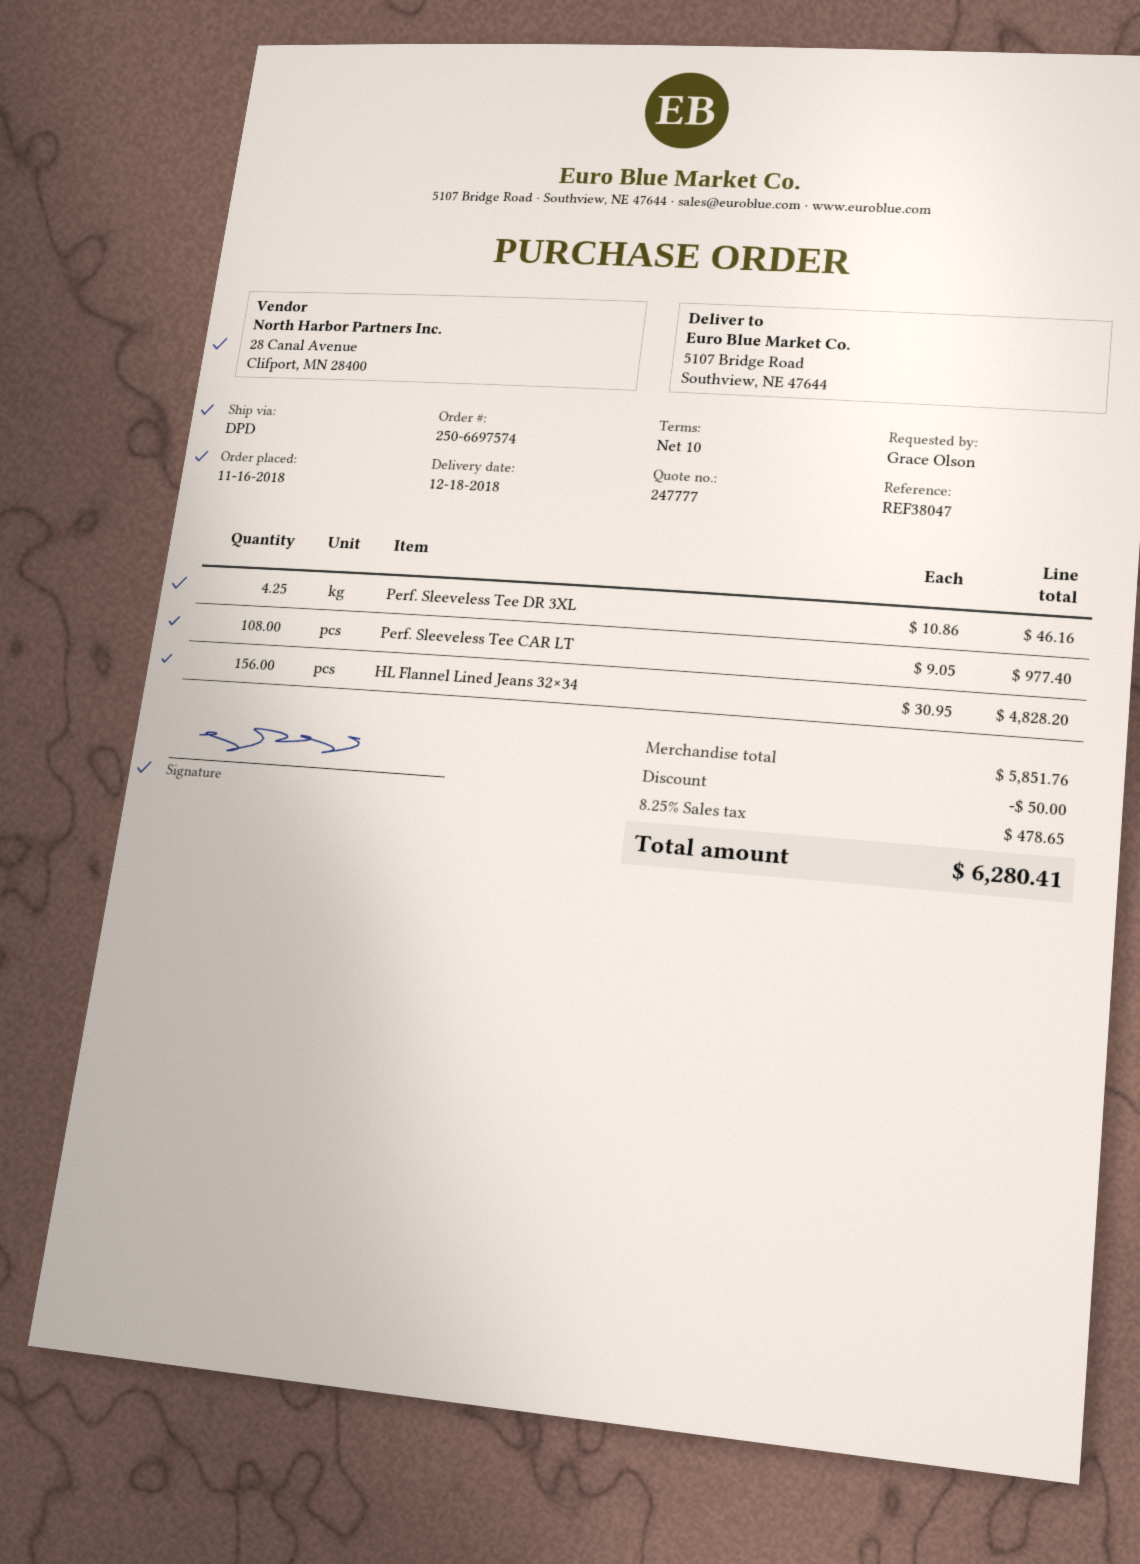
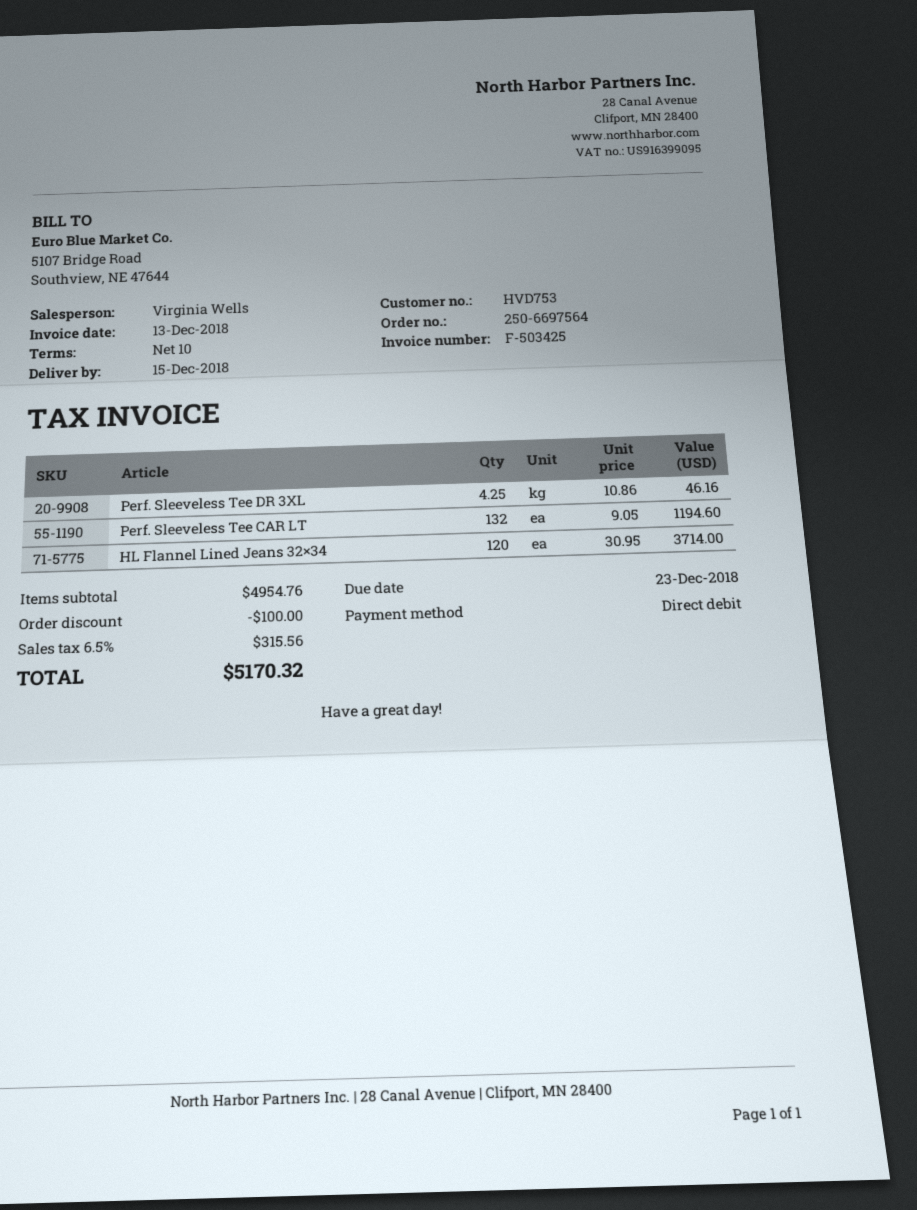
order number: 250-6697574 -> 250-6697564
delivery date: 2018-12-18 -> 2018-12-15
Perf. Sleeveless Tee CAR LT: 108 x 9.05 = 977.40 -> 132 x 9.05 = 1194.60
HL Flannel Lined Jeans 32×34: 156 x 30.95 = 4828.20 -> 120 x 30.95 = 3714.00
subtotal: 5851.76 -> 4954.76
discount: 50.00 -> 100.00
tax: 8.25% = 478.65 -> 6.5% = 315.56
total: 6280.41 -> 5170.32

